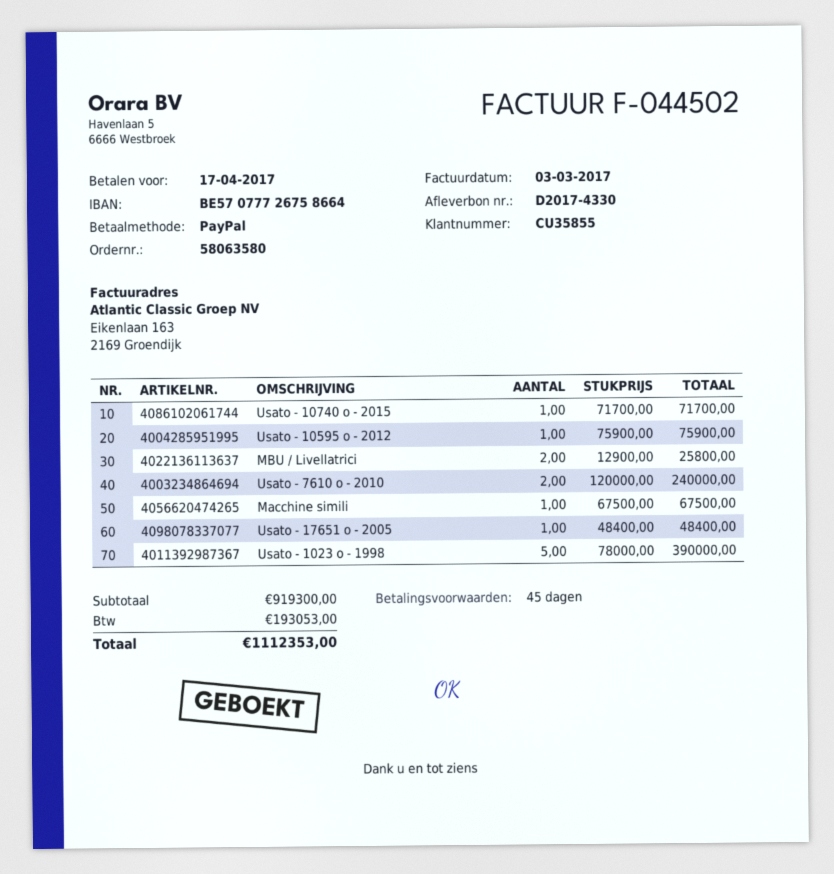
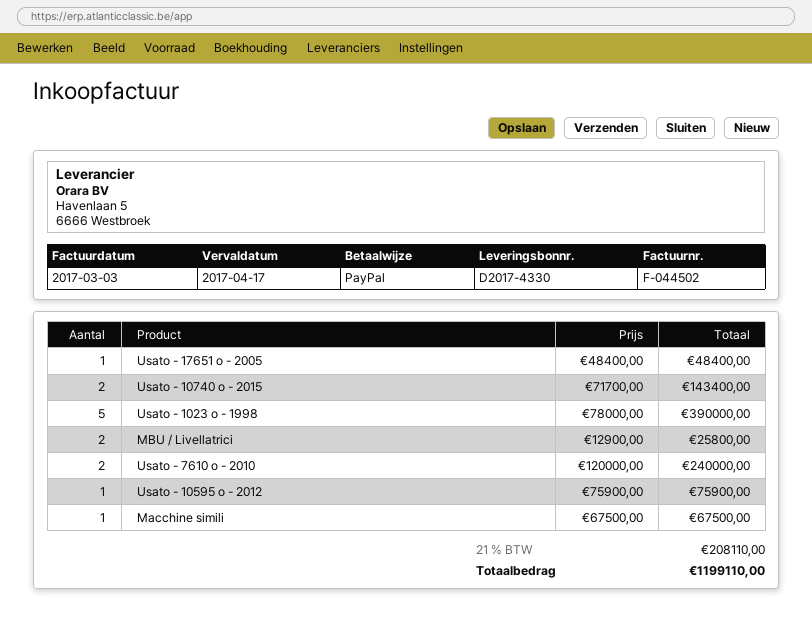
Usato - 10740 o - 2015: 1 x 71700.00 = 71700.00 -> 2 x 71700.00 = 143400.00
tax: 193053.00 -> 208110.00
total: 1112353.00 -> 1199110.00

